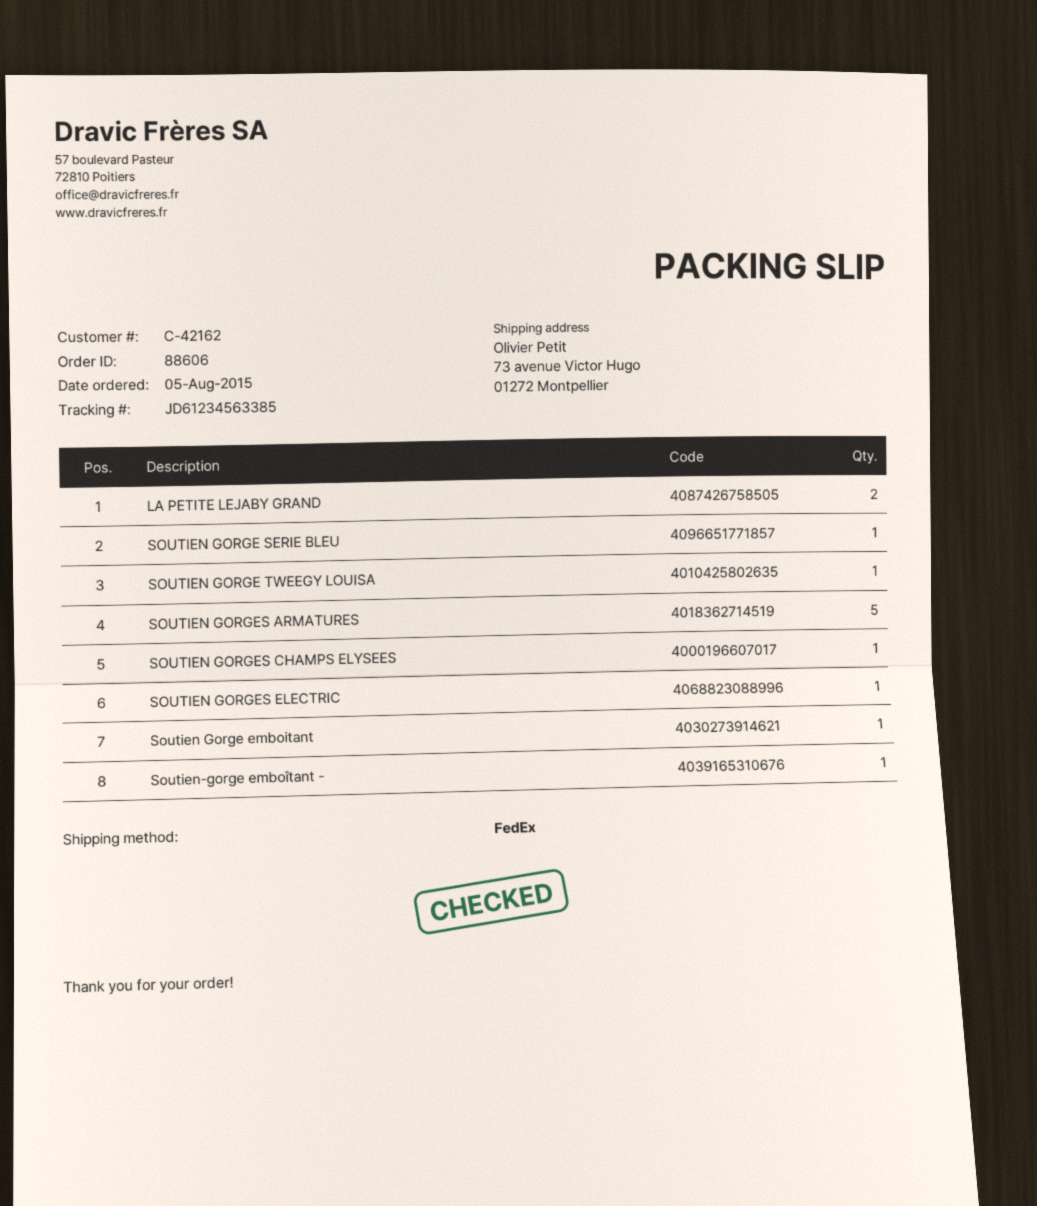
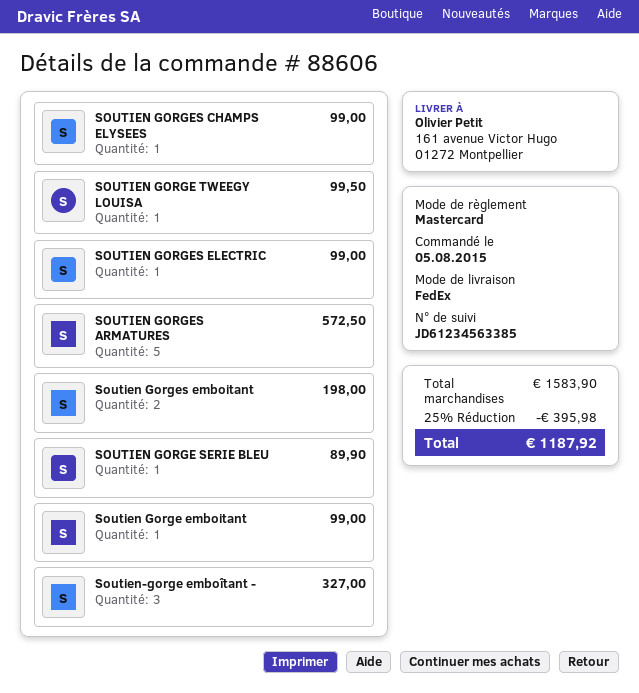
ship to: 73 avenue Victor Hugo, 01272 Montpellier -> 161 avenue Victor Hugo, 01272 Montpellier
LA PETITE LEJABY GRAND: 2 -> none
Soutien-gorge emboîtant -: 1 -> 3
Soutien Gorges emboitant: none -> 2

